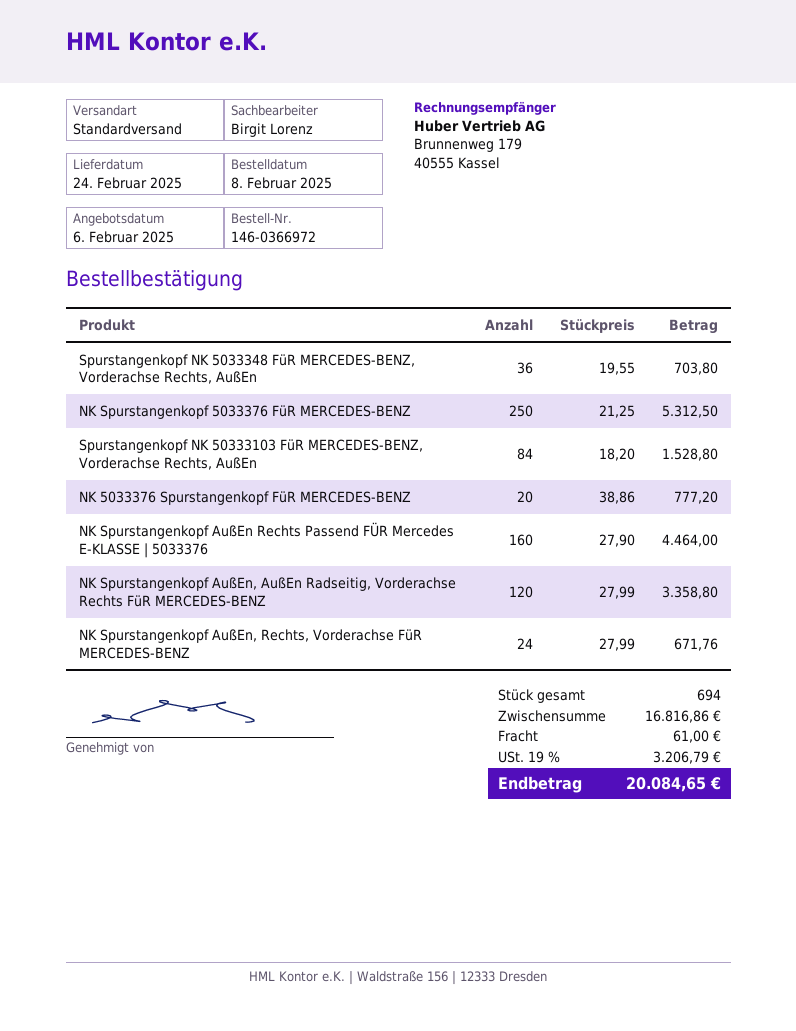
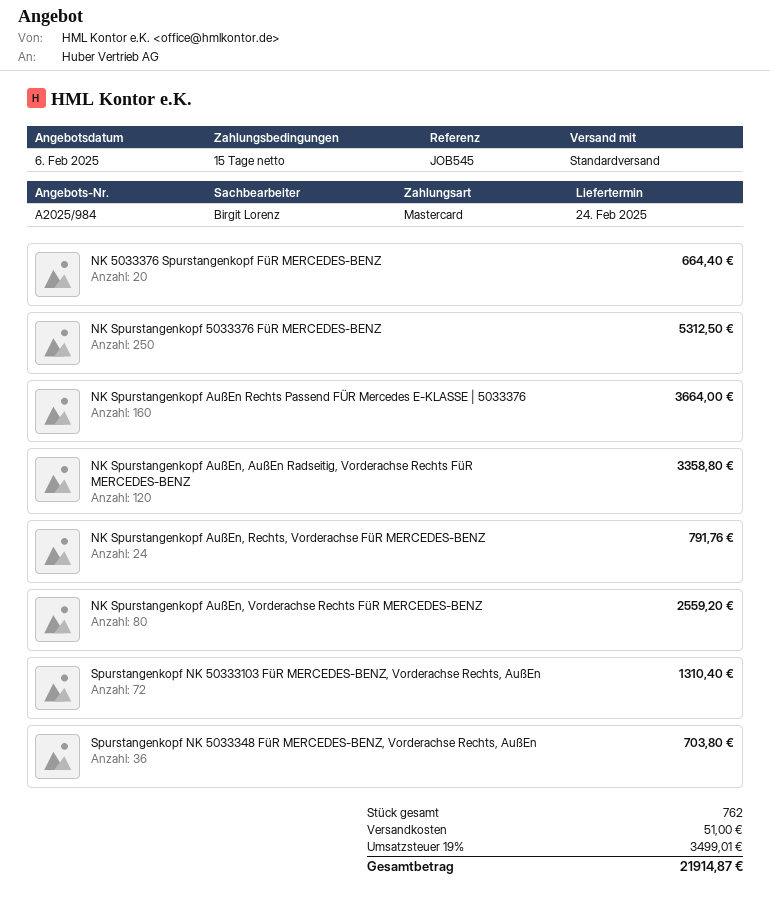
Spurstangenkopf NK 50333103 FüR MERCEDES-BENZ, Vorderachse Rechts, AußEn: 84 for 1528.80 -> 72 for 1310.40
NK 5033376 Spurstangenkopf FüR MERCEDES-BENZ: 20 for 777.20 -> 20 for 664.40
NK Spurstangenkopf AußEn Rechts Passend FÜR Mercedes E-KLASSE | 5033376: 160 for 4464.00 -> 160 for 3664.00
NK Spurstangenkopf AußEn, Rechts, Vorderachse FüR MERCEDES-BENZ: 24 for 671.76 -> 24 for 791.76
NK Spurstangenkopf AußEn, Vorderachse Rechts FüR MERCEDES-BENZ: none -> 80 for 2559.20
total quantity: 694 -> 762
shipping: 61.00 -> 51.00
tax: 19% = 3206.79 -> 19% = 3499.01
total: 20084.65 -> 21914.87

